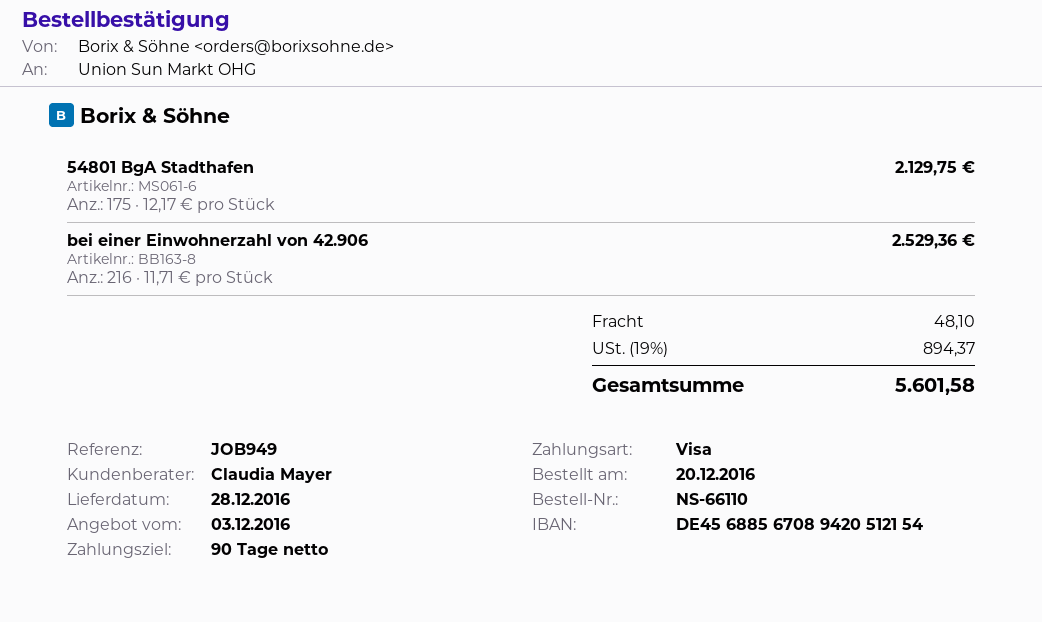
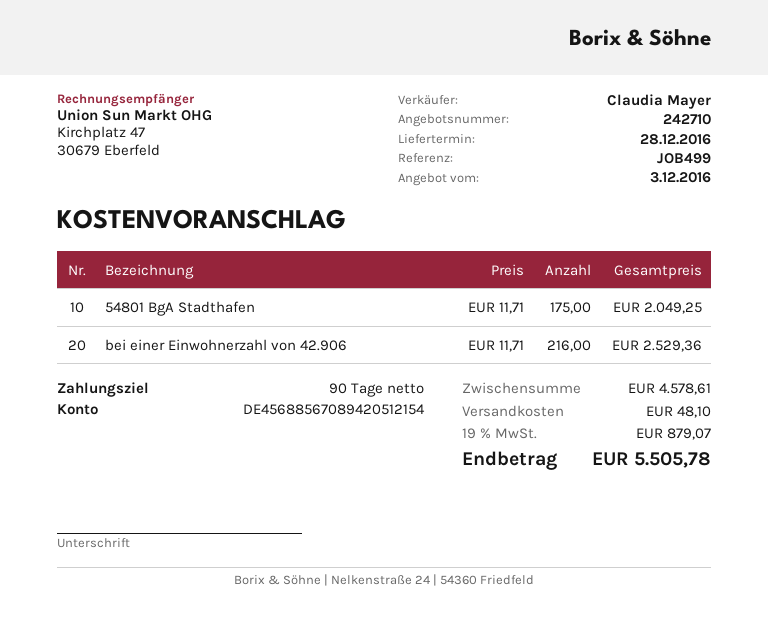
reference: JOB949 -> JOB499
54801 BgA Stadthafen: 175 x 12.17 = 2129.75 -> 175 x 11.71 = 2049.25
tax: 19% = 894.37 -> 19% = 879.07
total: 5601.58 -> 5505.78

